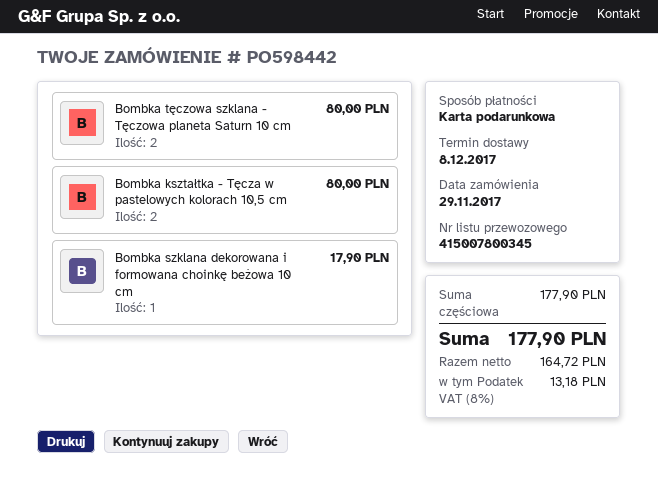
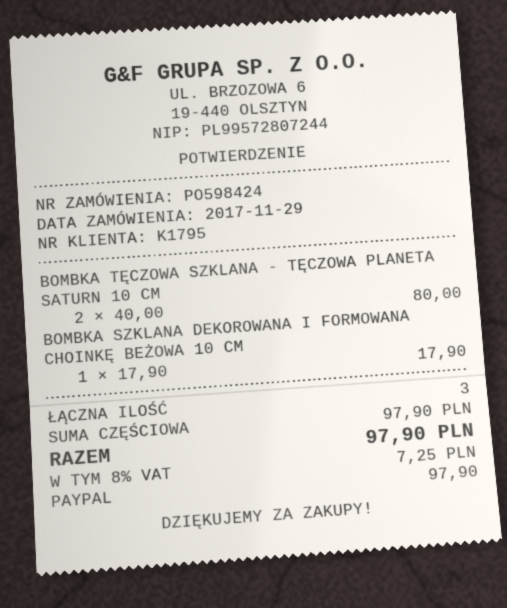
order number: PO598442 -> PO598424
payment method: gift card -> PayPal
Bombka kształtka - Tęcza w pastelowych kolorach 10,5 cm: 2 for 80.00 -> none
subtotal: 177.90 -> 97.90
tax: 8% = 13.18 -> 8% = 7.25
total: 177.90 -> 97.90

